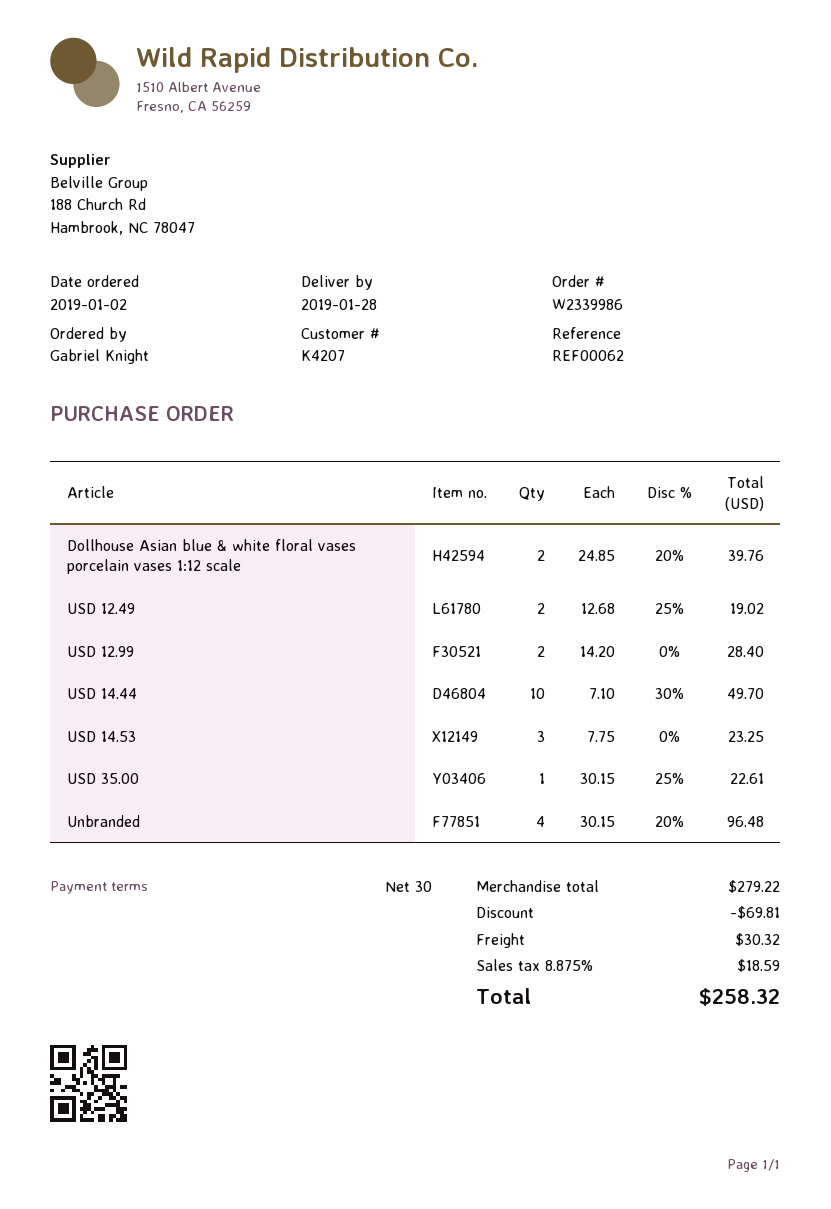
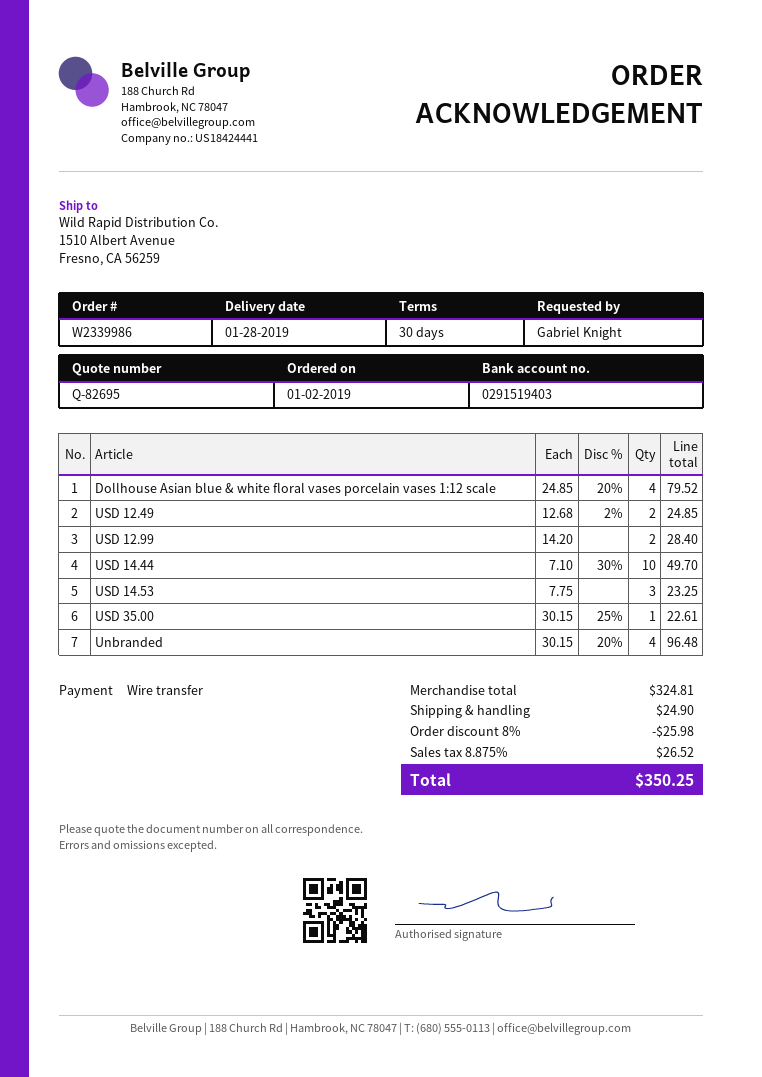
Dollhouse Asian blue & white floral vases porcelain vases 1:12 scale: 2 x 24.85 - 20% = 39.76 -> 4 x 24.85 - 20% = 79.52
USD 12.49: 2 x 12.68 - 25% = 19.02 -> 2 x 12.68 - 2% = 24.85
subtotal: 279.22 -> 324.81
discount: 69.81 -> 25.98
shipping: 30.32 -> 24.90
tax: 8.875% = 18.59 -> 8.875% = 26.52
total: 258.32 -> 350.25

